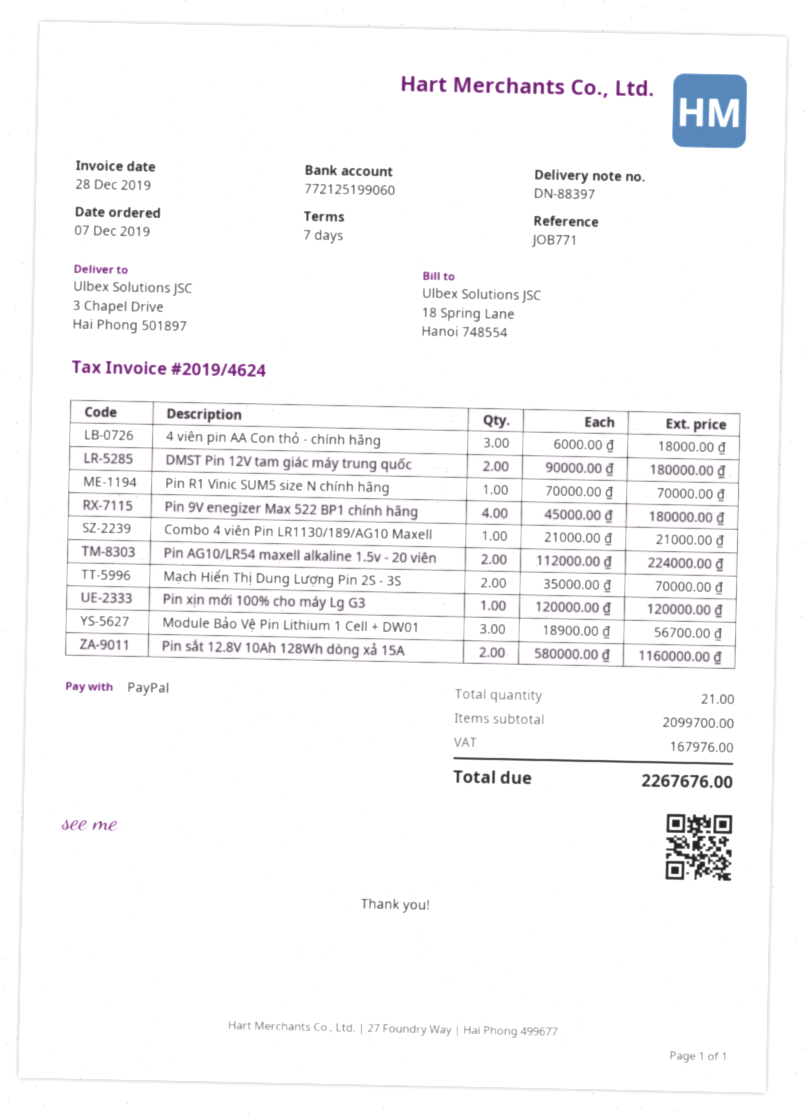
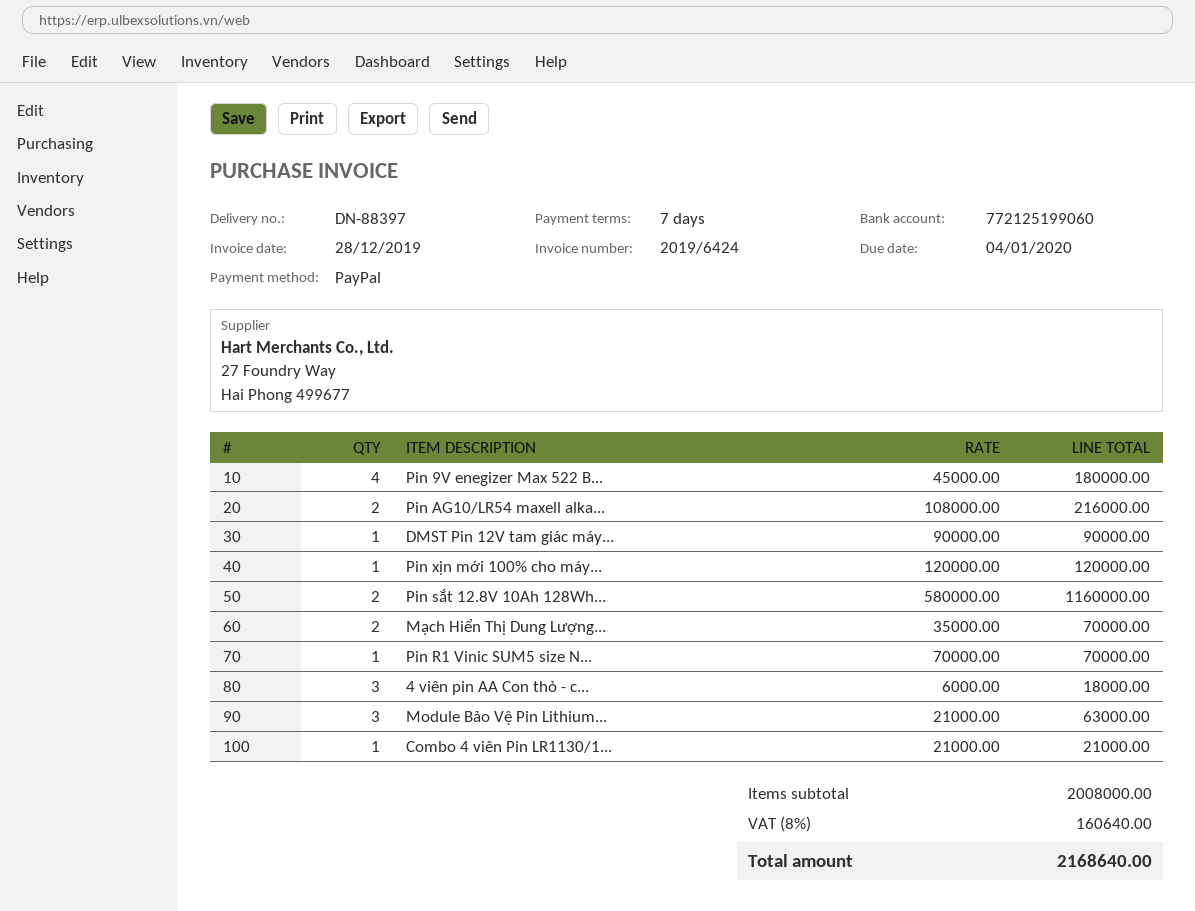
invoice number: 2019/4624 -> 2019/6424
DMST Pin 12V tam giác máy trung quốc: 2 x 90000.00 = 180000.00 -> 1 x 90000.00 = 90000.00
Pin AG10/LR54 maxell alkaline 1.5v - 20 viên: 2 x 112000.00 = 224000.00 -> 2 x 108000.00 = 216000.00
Module Bảo Vệ Pin Lithium 1 Cell + DW01: 3 x 18900.00 = 56700.00 -> 3 x 21000.00 = 63000.00
subtotal: 2099700.00 -> 2008000.00
tax: 167976.00 -> 160640.00
total: 2267676.00 -> 2168640.00

